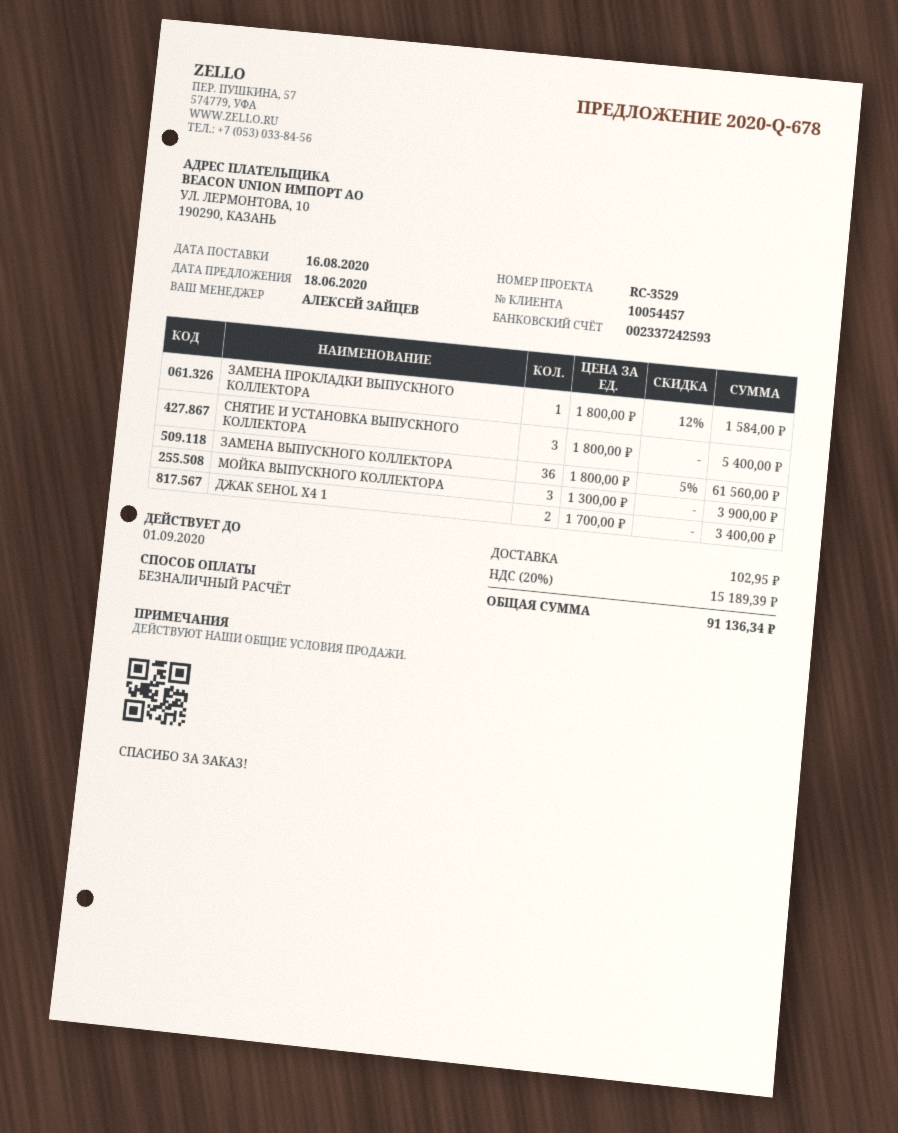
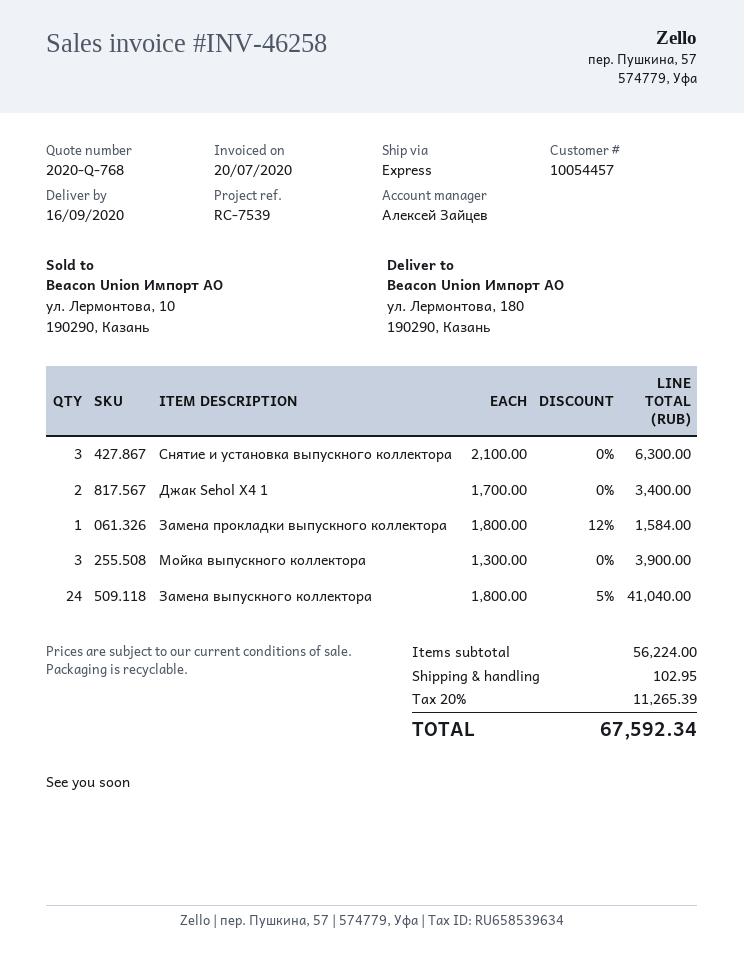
quote number: 2020-Q-678 -> 2020-Q-768
delivery date: 2020-08-16 -> 2020-09-16
reference: RC-3529 -> RC-7539
СНЯТИЕ И УСТАНОВКА ВЫПУСКНОГО КОЛЛЕКТОРА: 3 x 1800.00 = 5400.00 -> 3 x 2100.00 = 6300.00
ЗАМЕНА ВЫПУСКНОГО КОЛЛЕКТОРА: 36 x 1800.00 - 5% = 61560.00 -> 24 x 1800.00 - 5% = 41040.00
tax: 20% = 15189.39 -> 20% = 11265.39
total: 91136.34 -> 67592.34

